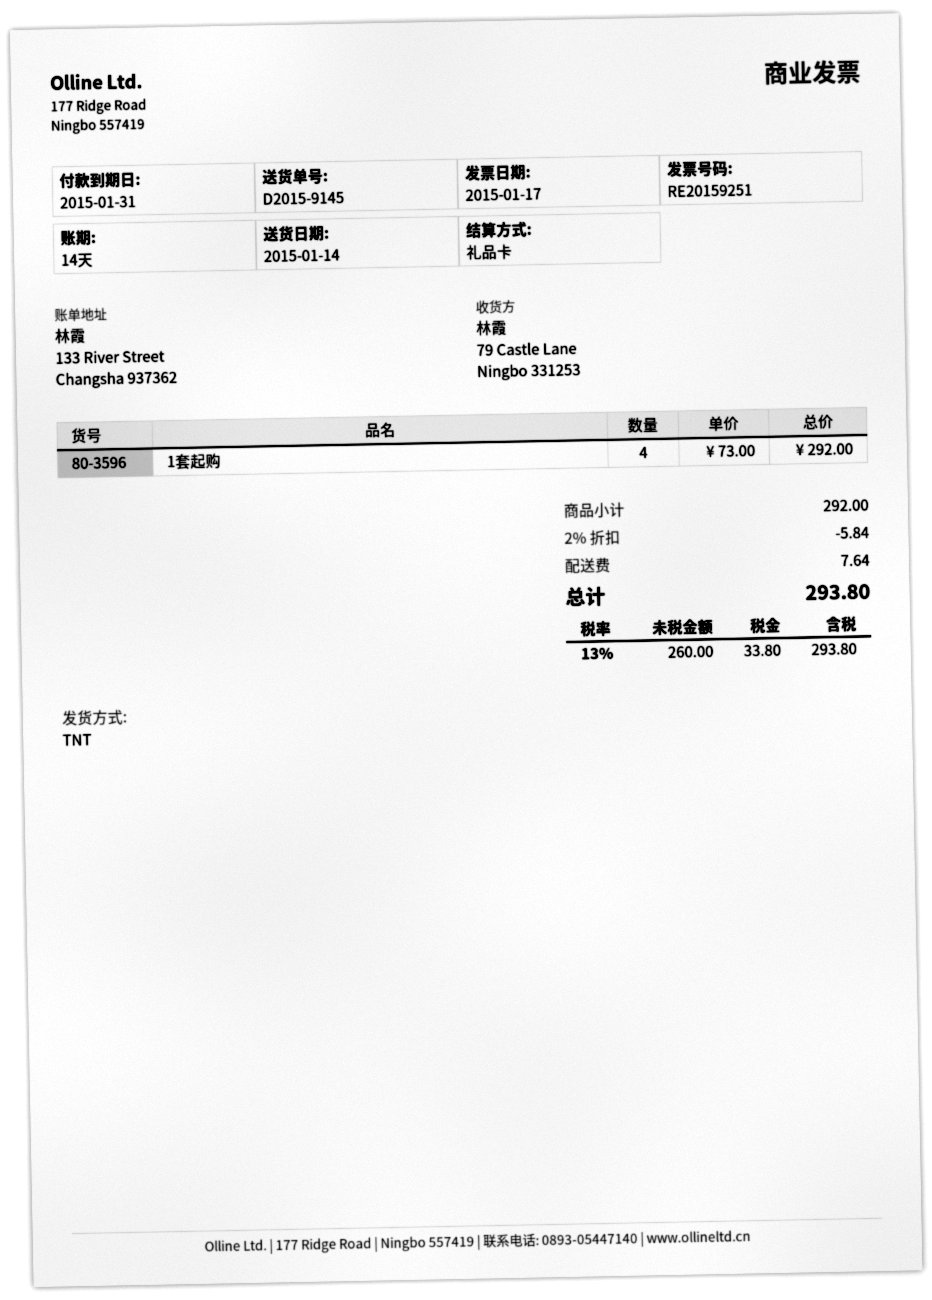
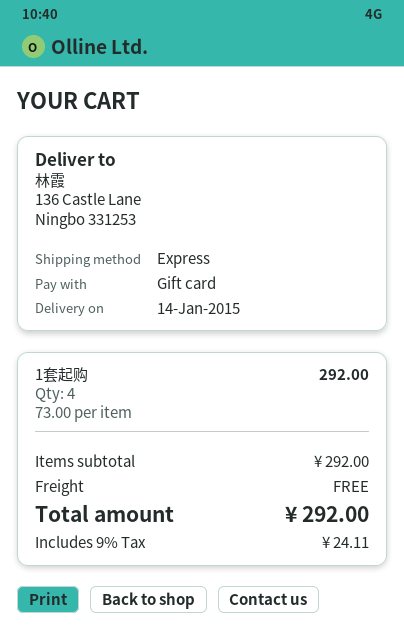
shipping method: TNT -> express
ship to: 79 Castle Lane, Ningbo 331253 -> 136 Castle Lane, Ningbo 331253
discount: 2% = 5.84 -> none
shipping: 7.64 -> 0.00
tax: 13% = 33.80 -> 9% = 24.11
total: 293.80 -> 292.00

